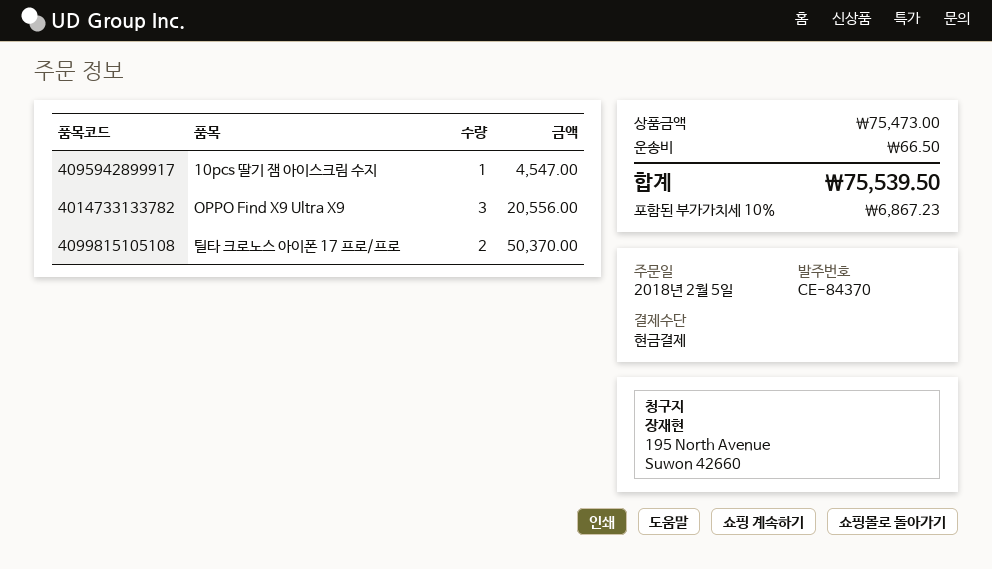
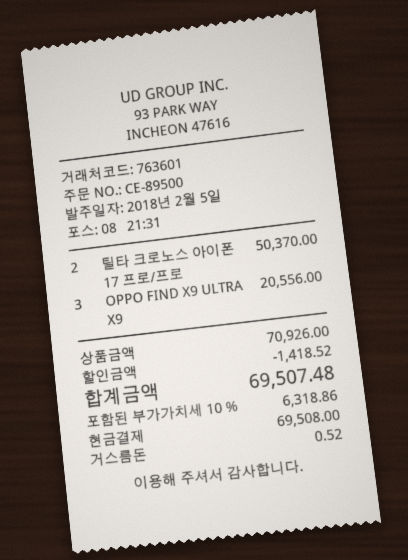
order number: CE-84370 -> CE-89500
10pcs 딸기 잼 아이스크림 수지: 1 for 4547.00 -> none
subtotal: 75473.00 -> 70926.00
discount: none -> 1418.52
shipping: 66.50 -> none
tax: 10% = 6867.23 -> 10% = 6318.86
total: 75539.50 -> 69507.48

